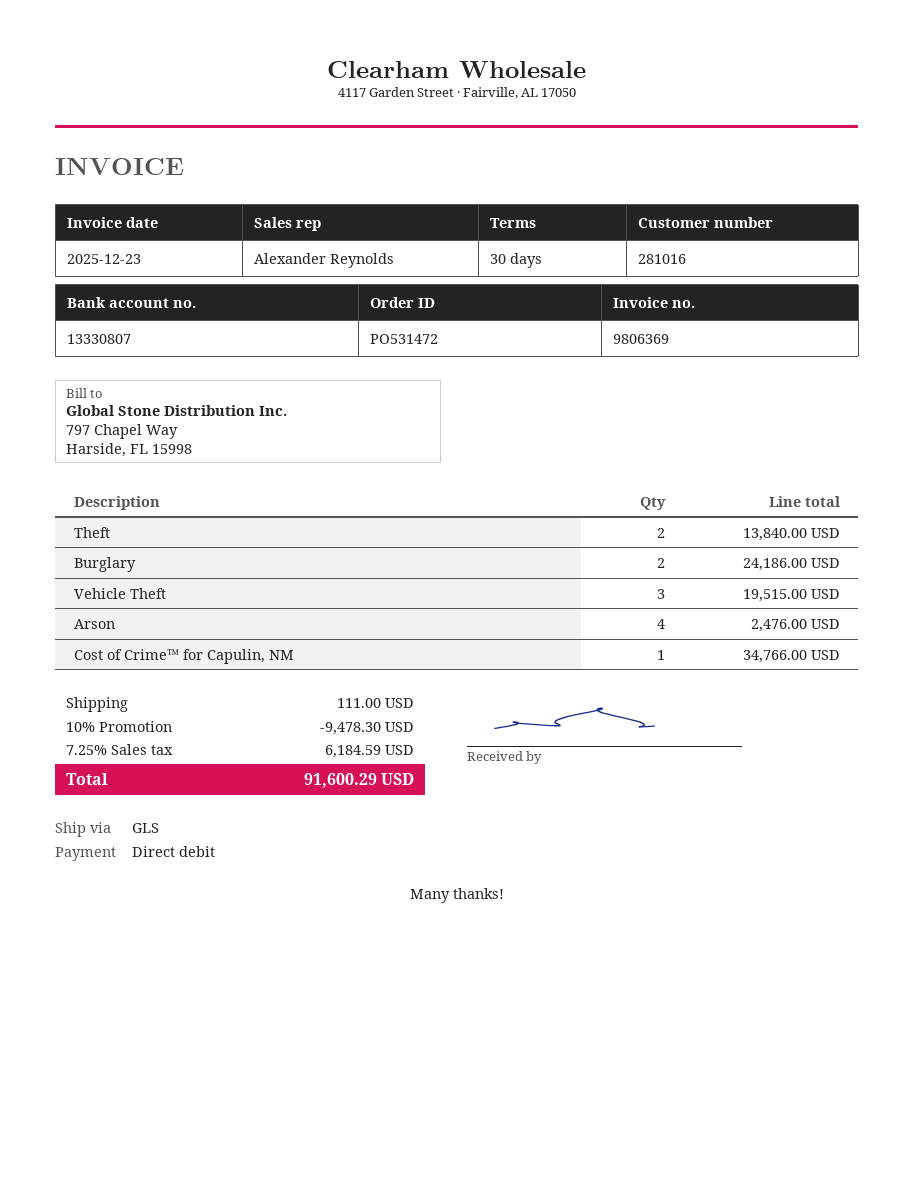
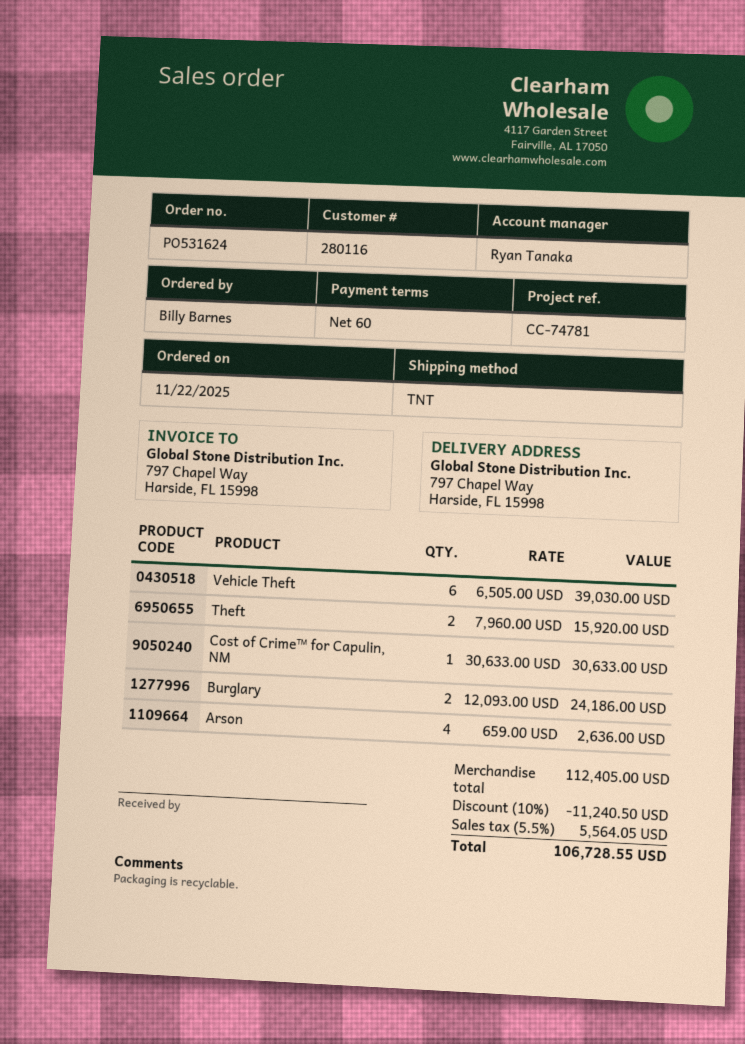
order number: PO531472 -> PO531624
payment terms: 30 days -> 60 days
customer number: 281016 -> 280116
sales rep: Alexander Reynolds -> Ryan Tanaka
shipping method: GLS -> TNT
Theft: 2 for 13840.00 -> 2 for 15920.00
Vehicle Theft: 3 for 19515.00 -> 6 for 39030.00
Arson: 4 for 2476.00 -> 4 for 2636.00
Cost of Crime™ for Capulin, NM: 1 for 34766.00 -> 1 for 30633.00
discount: 10% = 9478.30 -> 10% = 11240.50
shipping: 111.00 -> none
tax: 7.25% = 6184.59 -> 5.5% = 5564.05
total: 91600.29 -> 106728.55

